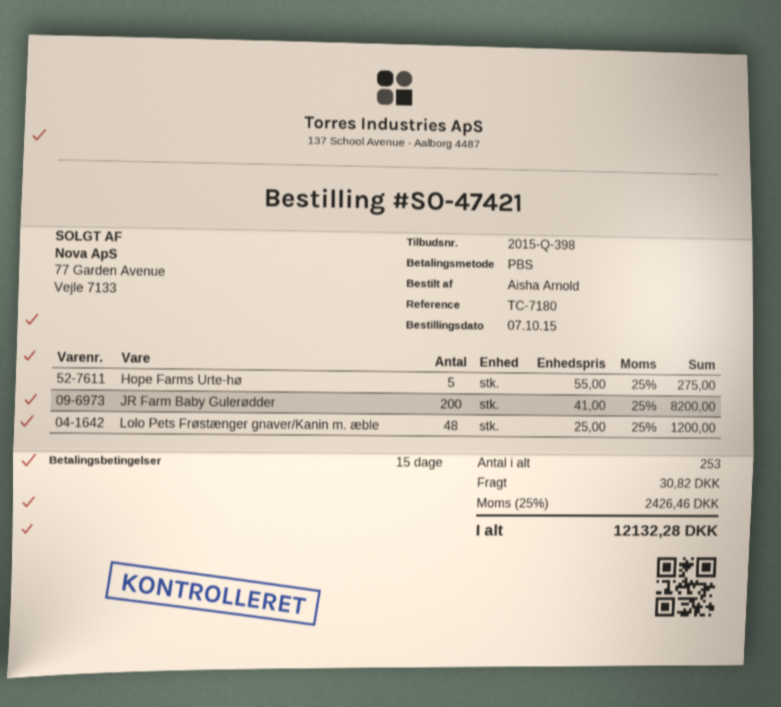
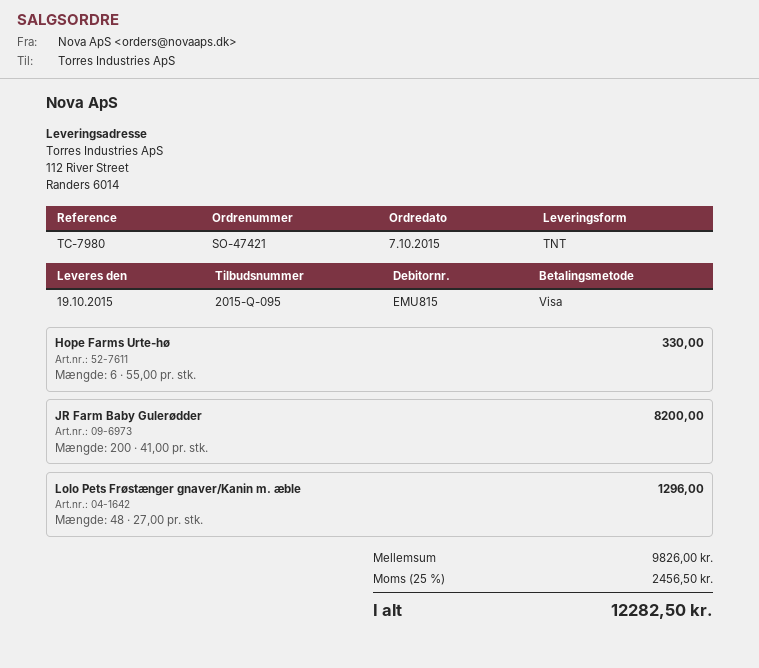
quote number: 2015-Q-398 -> 2015-Q-095
reference: TC-7180 -> TC-7980
payment method: direct debit -> Visa
Hope Farms Urte-hø: 5 x 55.00 = 275.00 -> 6 x 55.00 = 330.00
Lolo Pets Frøstænger gnaver/Kanin m. æble: 48 x 25.00 = 1200.00 -> 48 x 27.00 = 1296.00
shipping: 30.82 -> none
tax: 25% = 2426.46 -> 25% = 2456.50
total: 12132.28 -> 12282.50

